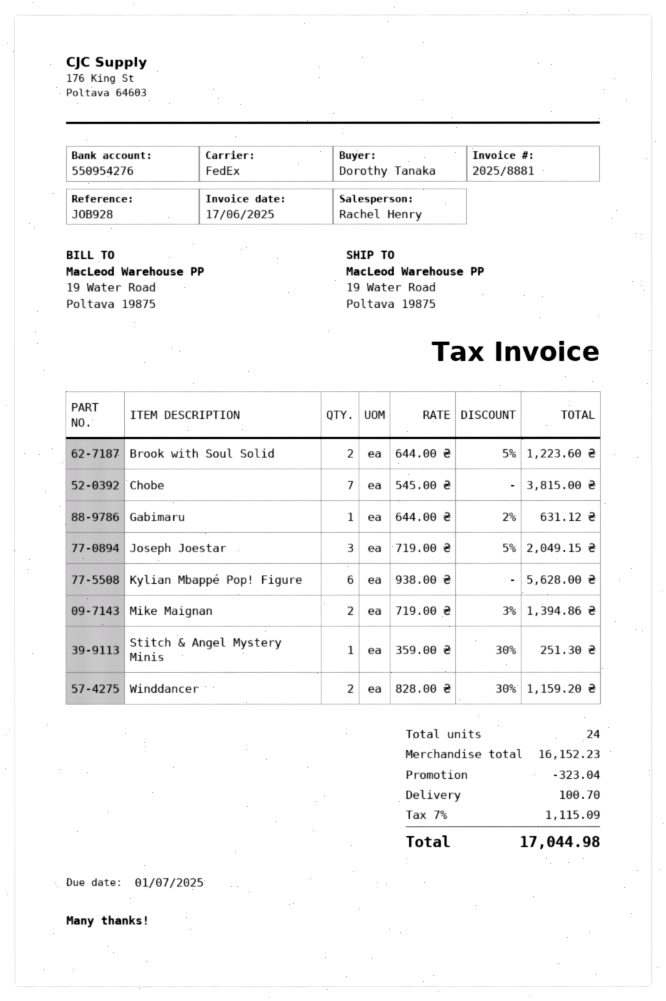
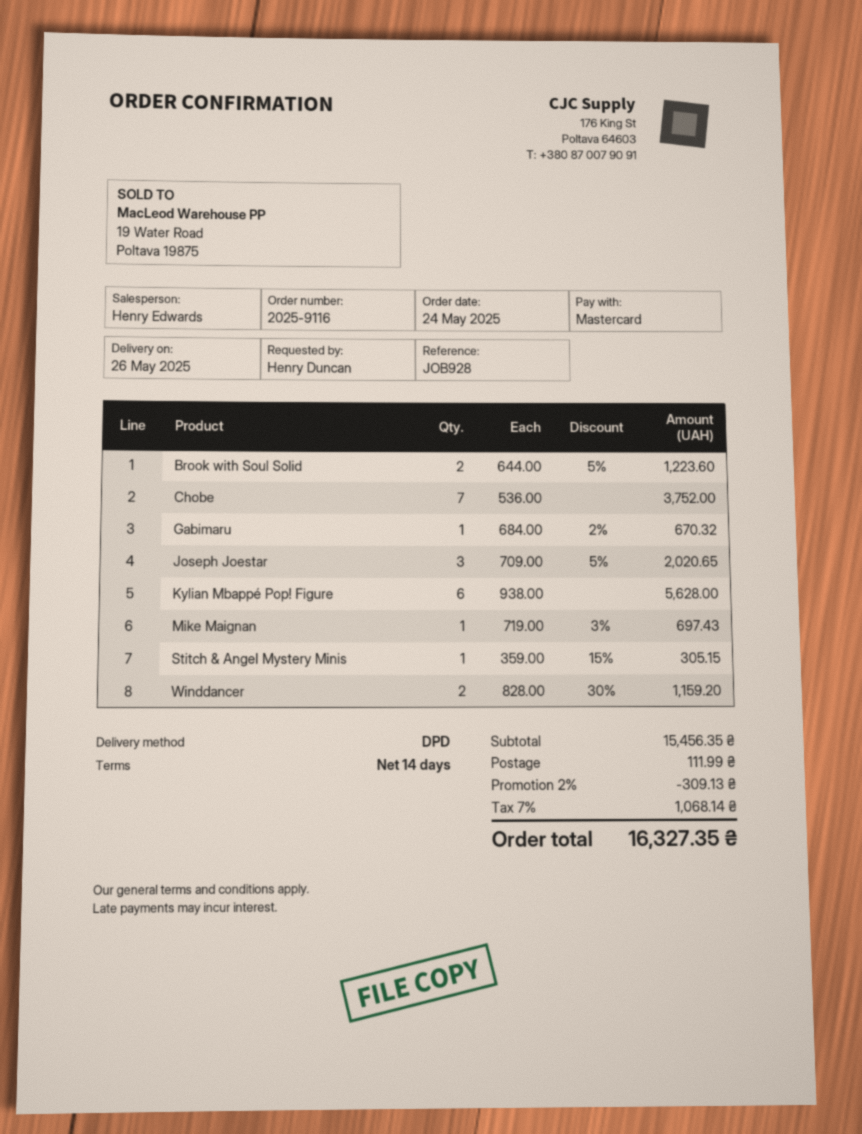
ordered by: Dorothy Tanaka -> Henry Duncan
sales rep: Rachel Henry -> Henry Edwards
shipping method: FedEx -> DPD
Chobe: 7 x 545.00 = 3815.00 -> 7 x 536.00 = 3752.00
Gabimaru: 1 x 644.00 - 2% = 631.12 -> 1 x 684.00 - 2% = 670.32
Joseph Joestar: 3 x 719.00 - 5% = 2049.15 -> 3 x 709.00 - 5% = 2020.65
Mike Maignan: 2 x 719.00 - 3% = 1394.86 -> 1 x 719.00 - 3% = 697.43
Stitch & Angel Mystery Minis: 1 x 359.00 - 30% = 251.30 -> 1 x 359.00 - 15% = 305.15
subtotal: 16152.23 -> 15456.35
discount: 323.04 -> 309.13
shipping: 100.70 -> 111.99
tax: 7% = 1115.09 -> 7% = 1068.14
total: 17044.98 -> 16327.35

